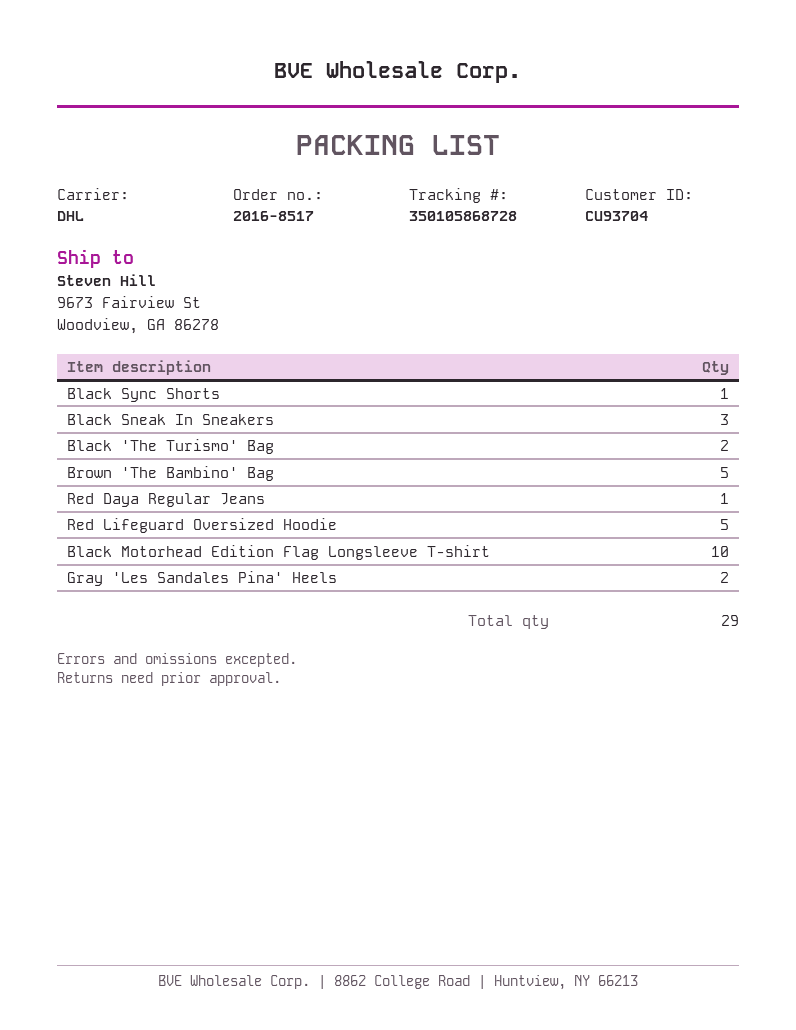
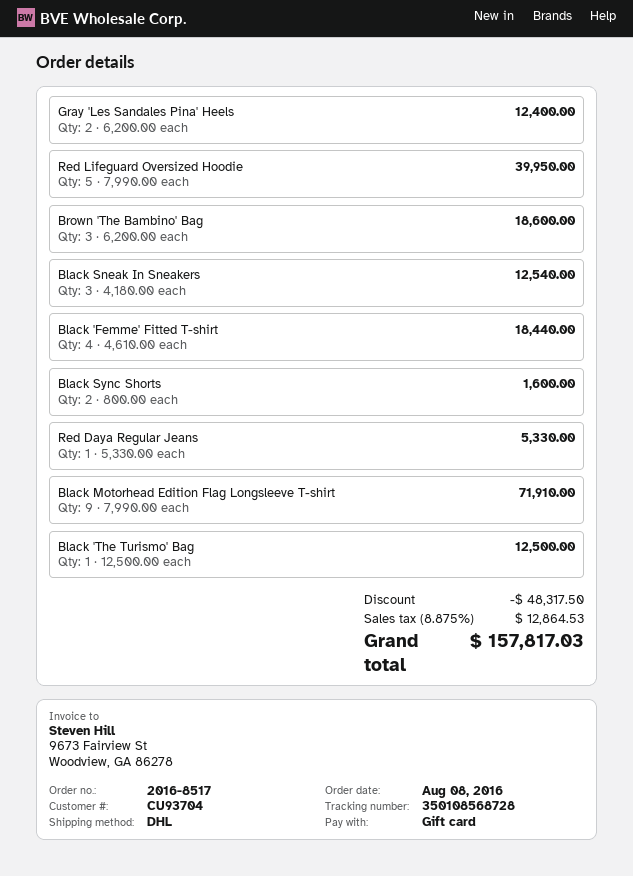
tracking number: 350105868728 -> 350108568728
Black Sync Shorts: 1 -> 2
Black 'The Turismo' Bag: 2 -> 1
Brown 'The Bambino' Bag: 5 -> 3
Black Motorhead Edition Flag Longsleeve T-shirt: 10 -> 9
Black 'Femme' Fitted T-shirt: none -> 4

